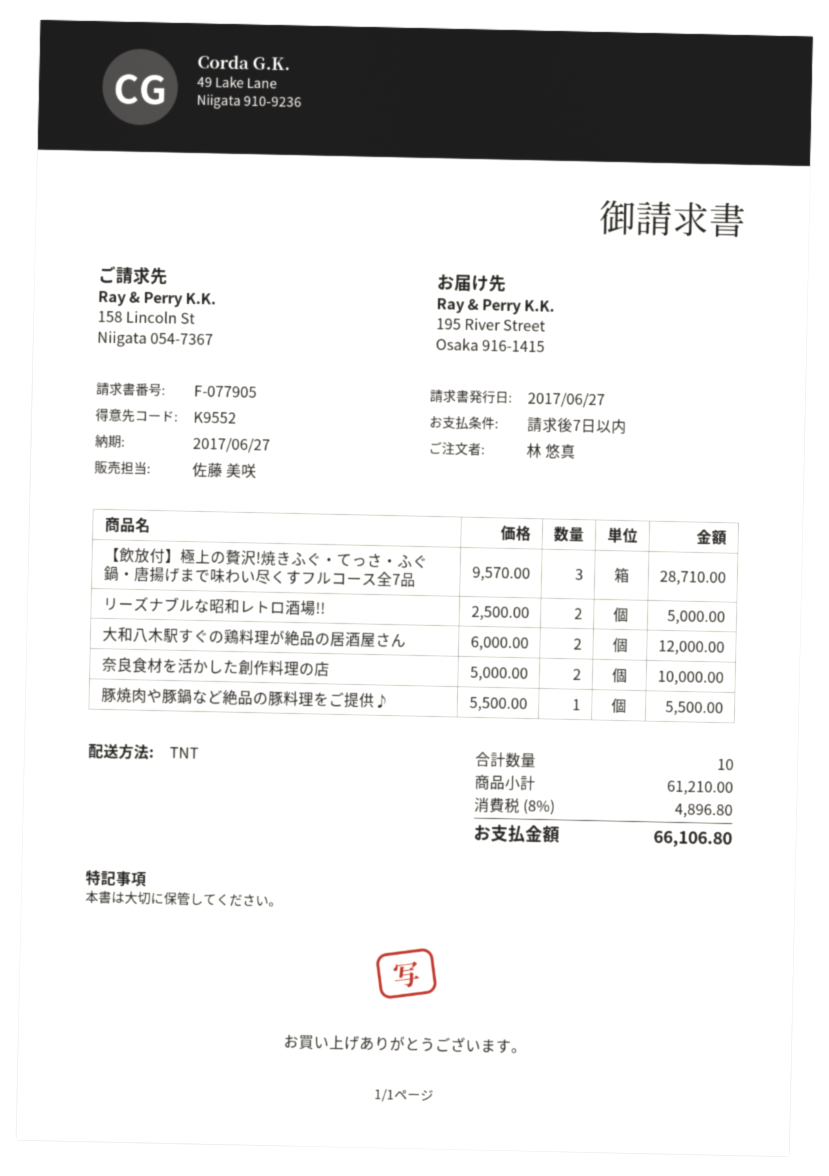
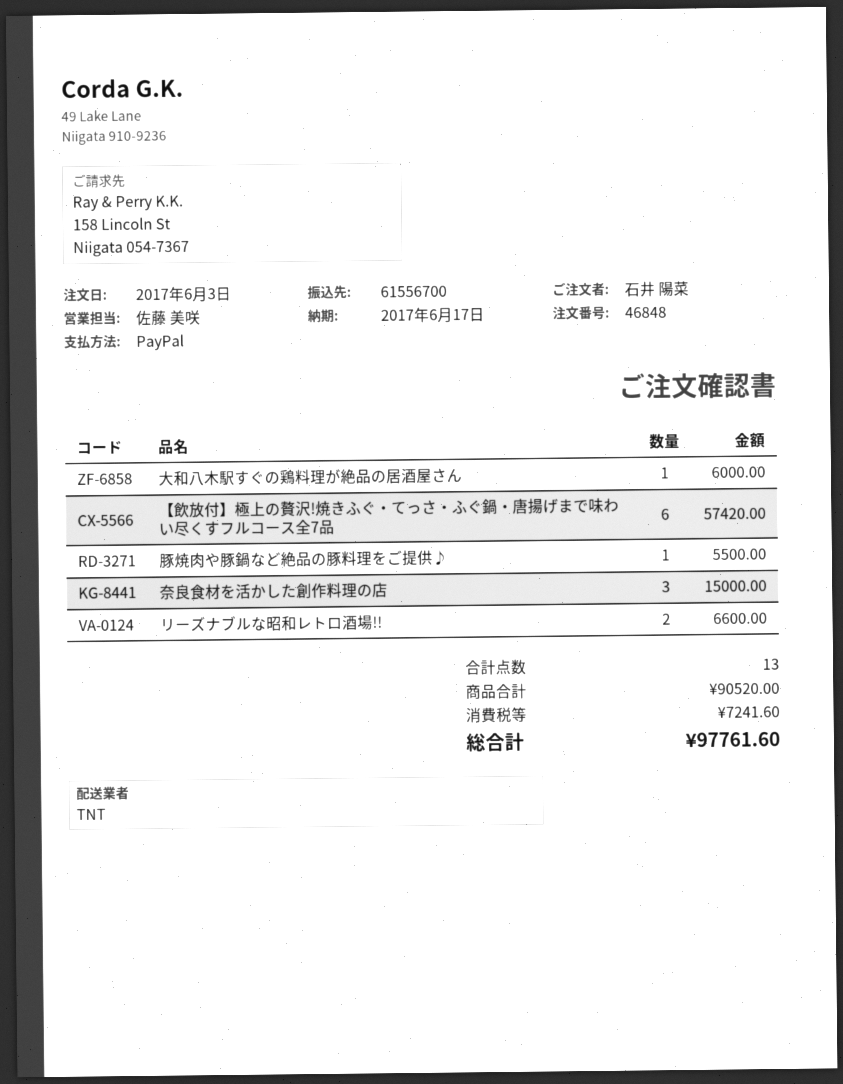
delivery date: 2017-06-27 -> 2017-06-17
ordered by: 林 悠真 -> 石井 陽菜
【飲放付】極上の贅沢!焼きふぐ・てっさ・ふぐ鍋・唐揚げまで味わい尽くすフルコース全7品: 3 for 28710.00 -> 6 for 57420.00
リーズナブルな昭和レトロ酒場!!: 2 for 5000.00 -> 2 for 6600.00
大和八木駅すぐの鶏料理が絶品の居酒屋さん: 2 for 12000.00 -> 1 for 6000.00
奈良食材を活かした創作料理の店: 2 for 10000.00 -> 3 for 15000.00
total quantity: 10 -> 13
subtotal: 61210.00 -> 90520.00
tax: 4896.80 -> 7241.60
total: 66106.80 -> 97761.60

